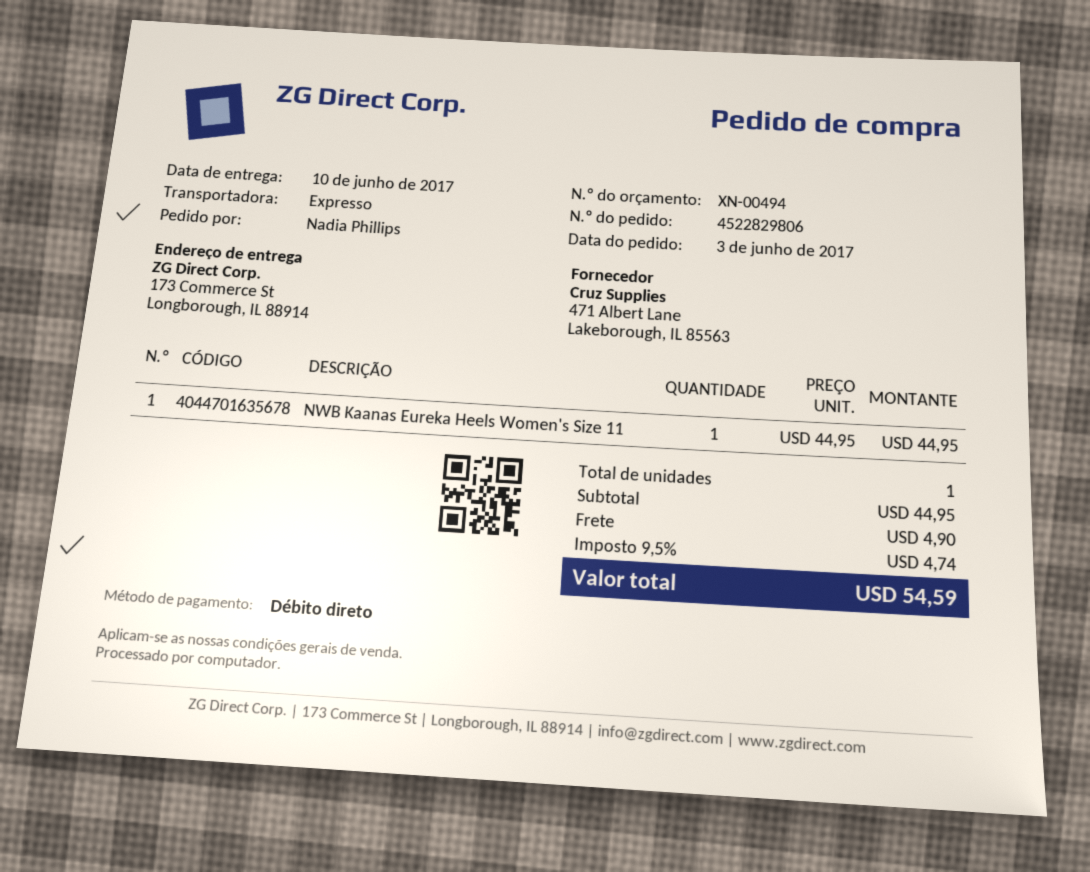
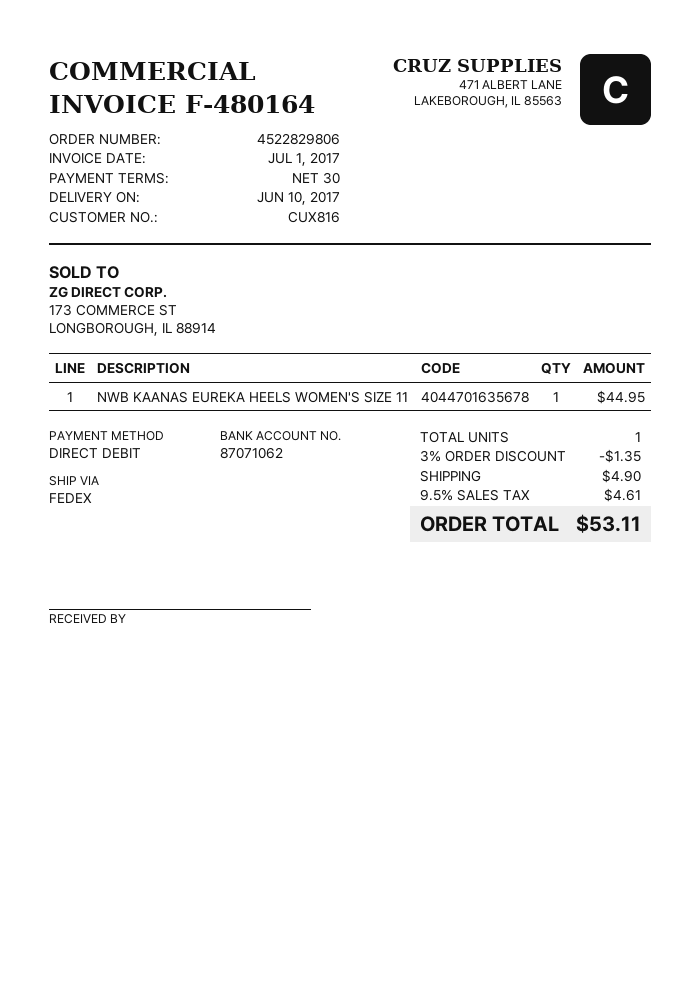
shipping method: express -> FedEx
discount: none -> 3% = 1.35
tax: 9.5% = 4.74 -> 9.5% = 4.61
total: 54.59 -> 53.11

